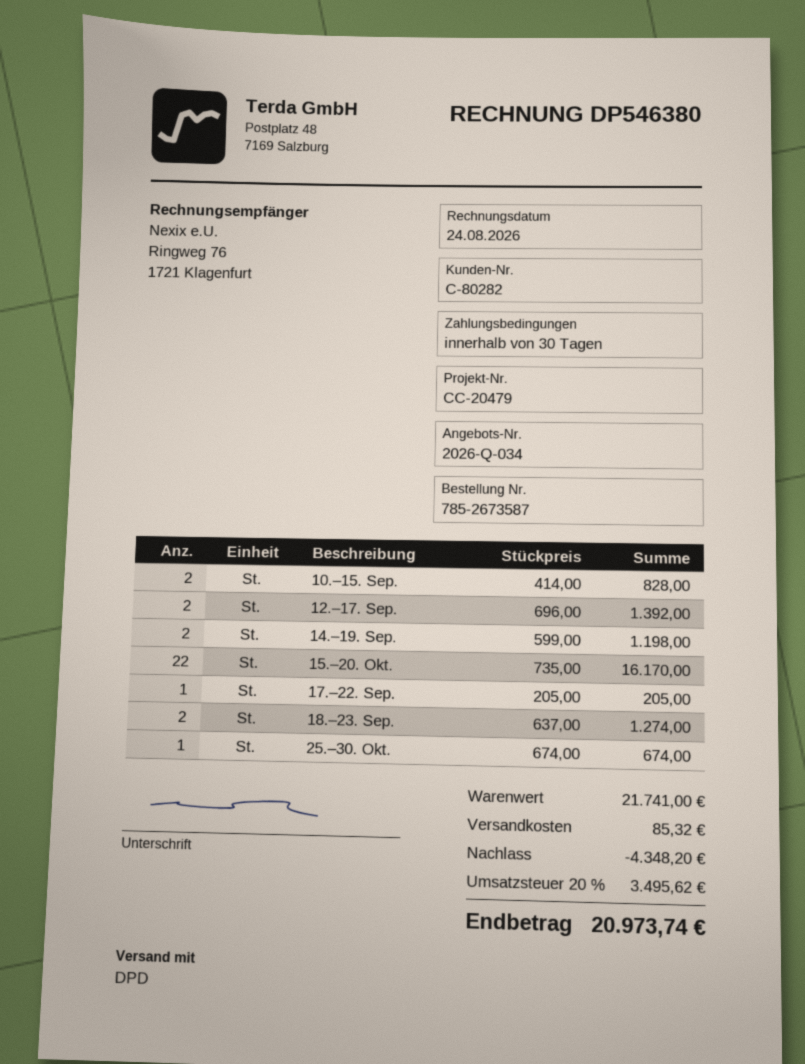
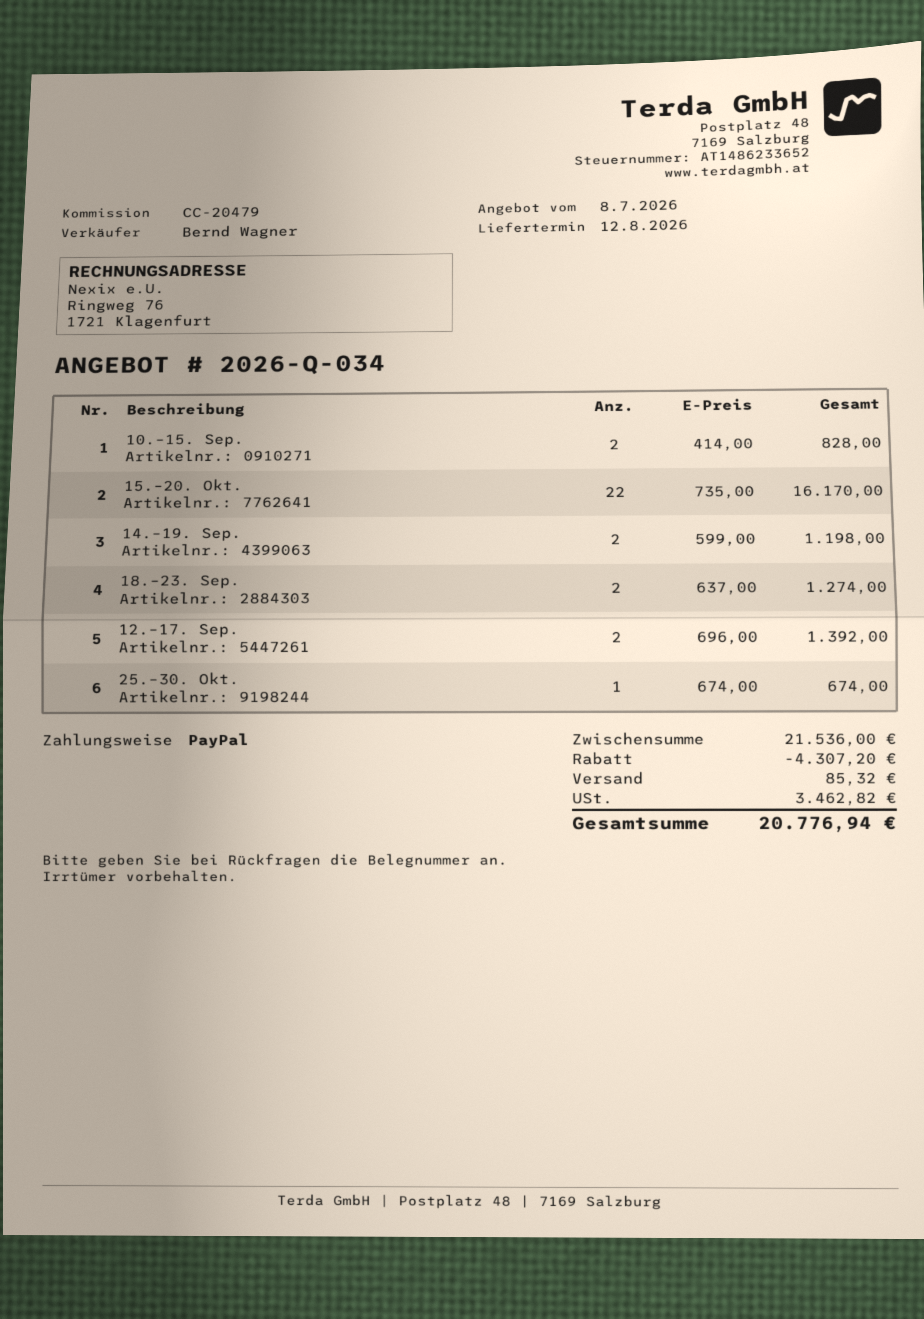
17.–22. Sep.: 1 x 205.00 = 205.00 -> none
subtotal: 21741.00 -> 21536.00
discount: 4348.20 -> 4307.20
tax: 3495.62 -> 3462.82
total: 20973.74 -> 20776.94

